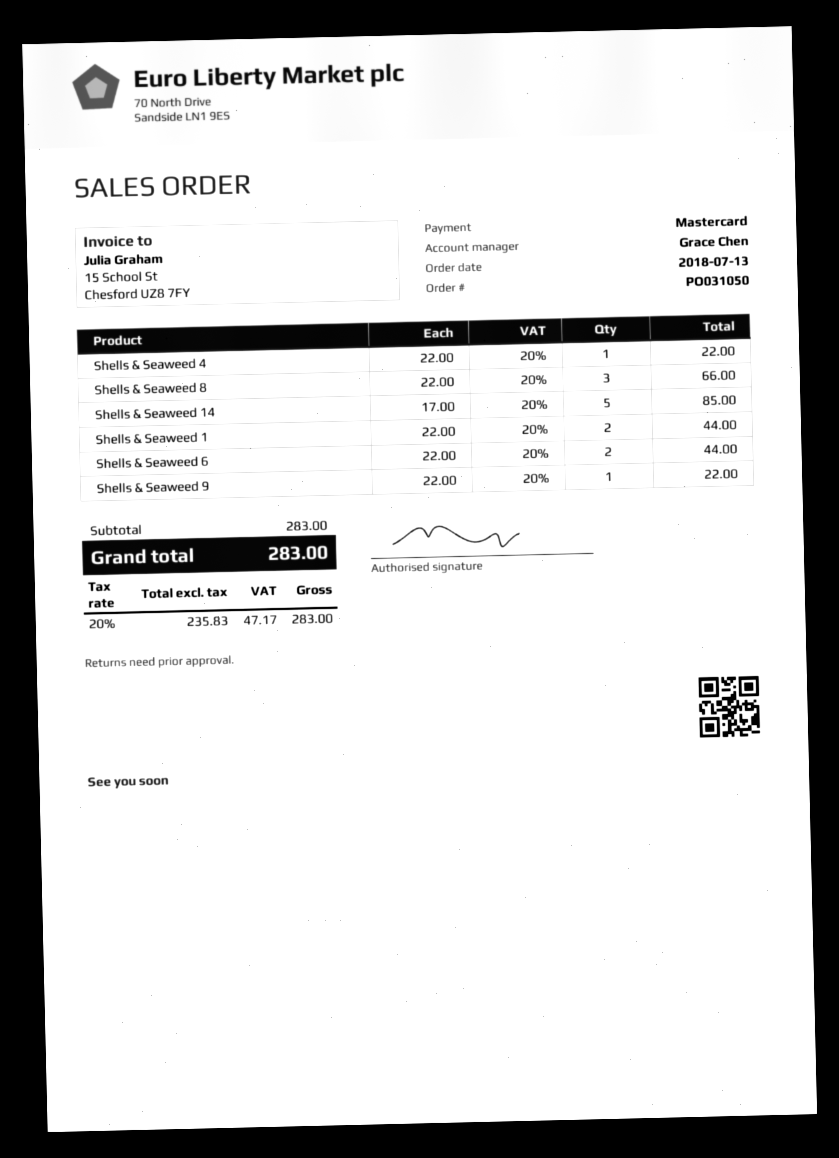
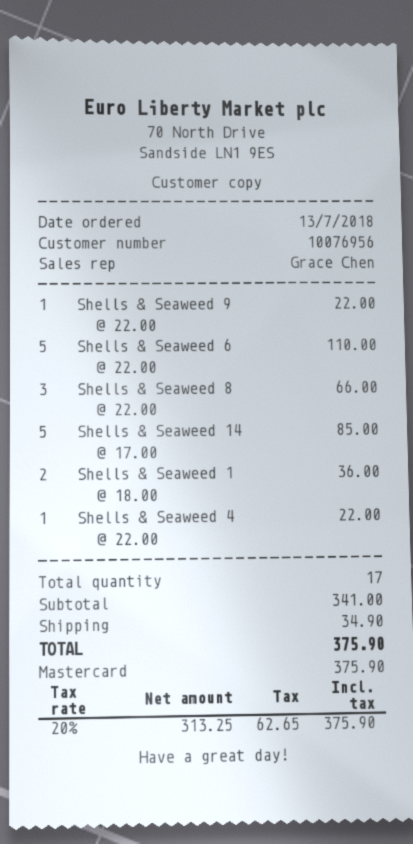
Shells & Seaweed 1: 2 x 22.00 = 44.00 -> 2 x 18.00 = 36.00
Shells & Seaweed 6: 2 x 22.00 = 44.00 -> 5 x 22.00 = 110.00
subtotal: 283.00 -> 341.00
shipping: none -> 34.90
net: 235.83 -> 313.25
tax: 20% = 47.17 -> 20% = 62.65
total: 283.00 -> 375.90

